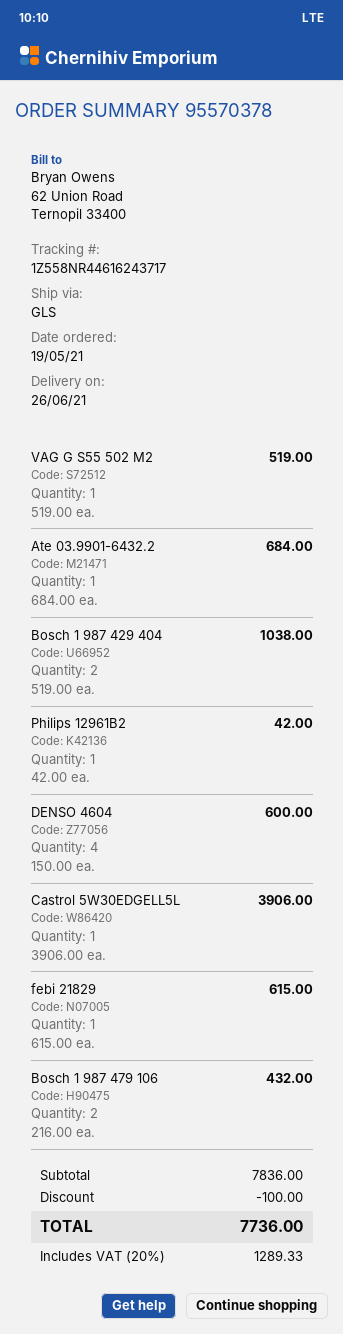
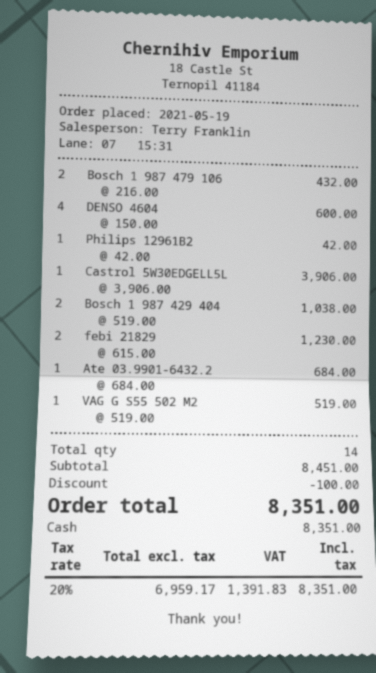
febi 21829: 1 x 615.00 = 615.00 -> 2 x 615.00 = 1230.00
subtotal: 7836.00 -> 8451.00
tax: 20% = 1289.33 -> 20% = 1391.83
total: 7736.00 -> 8351.00

